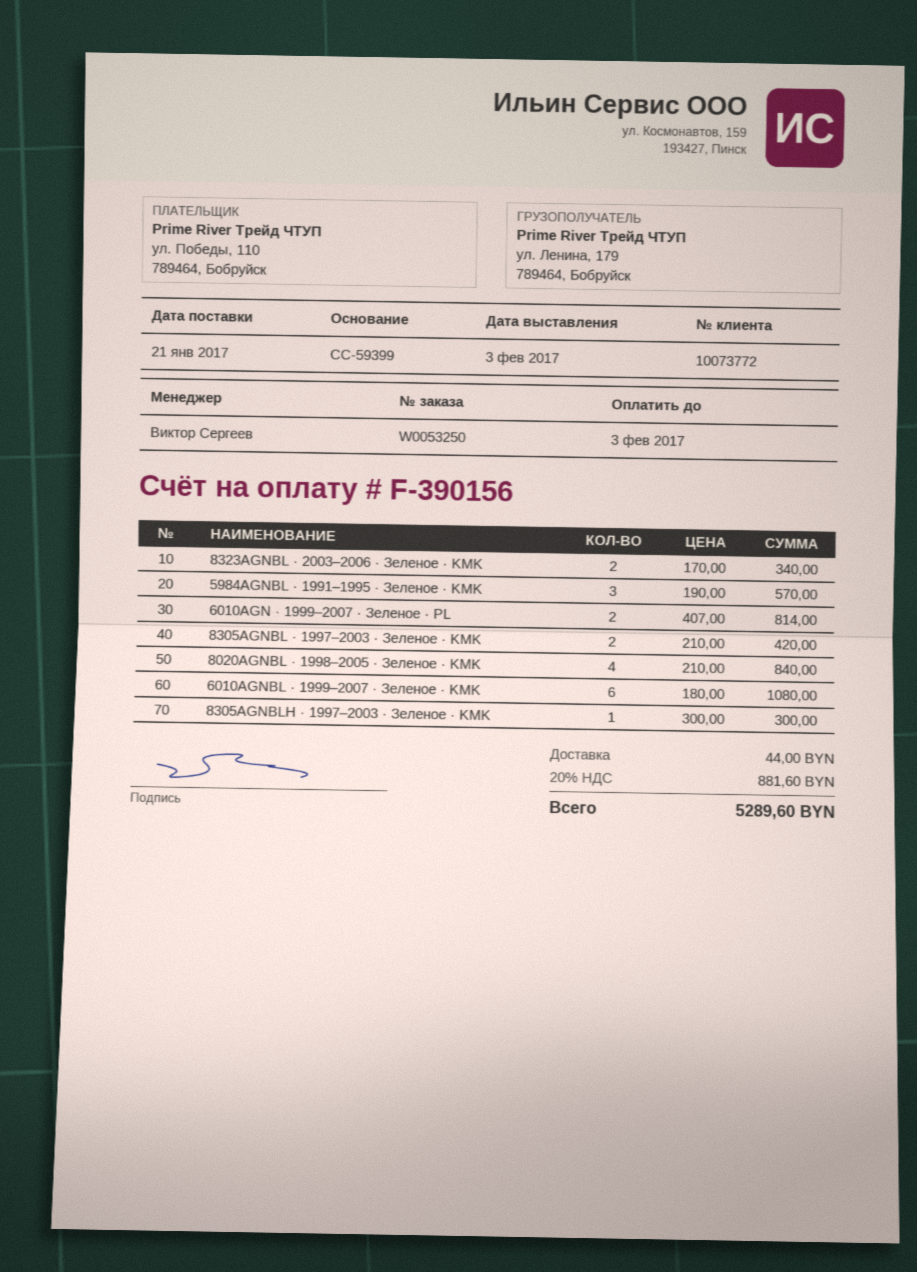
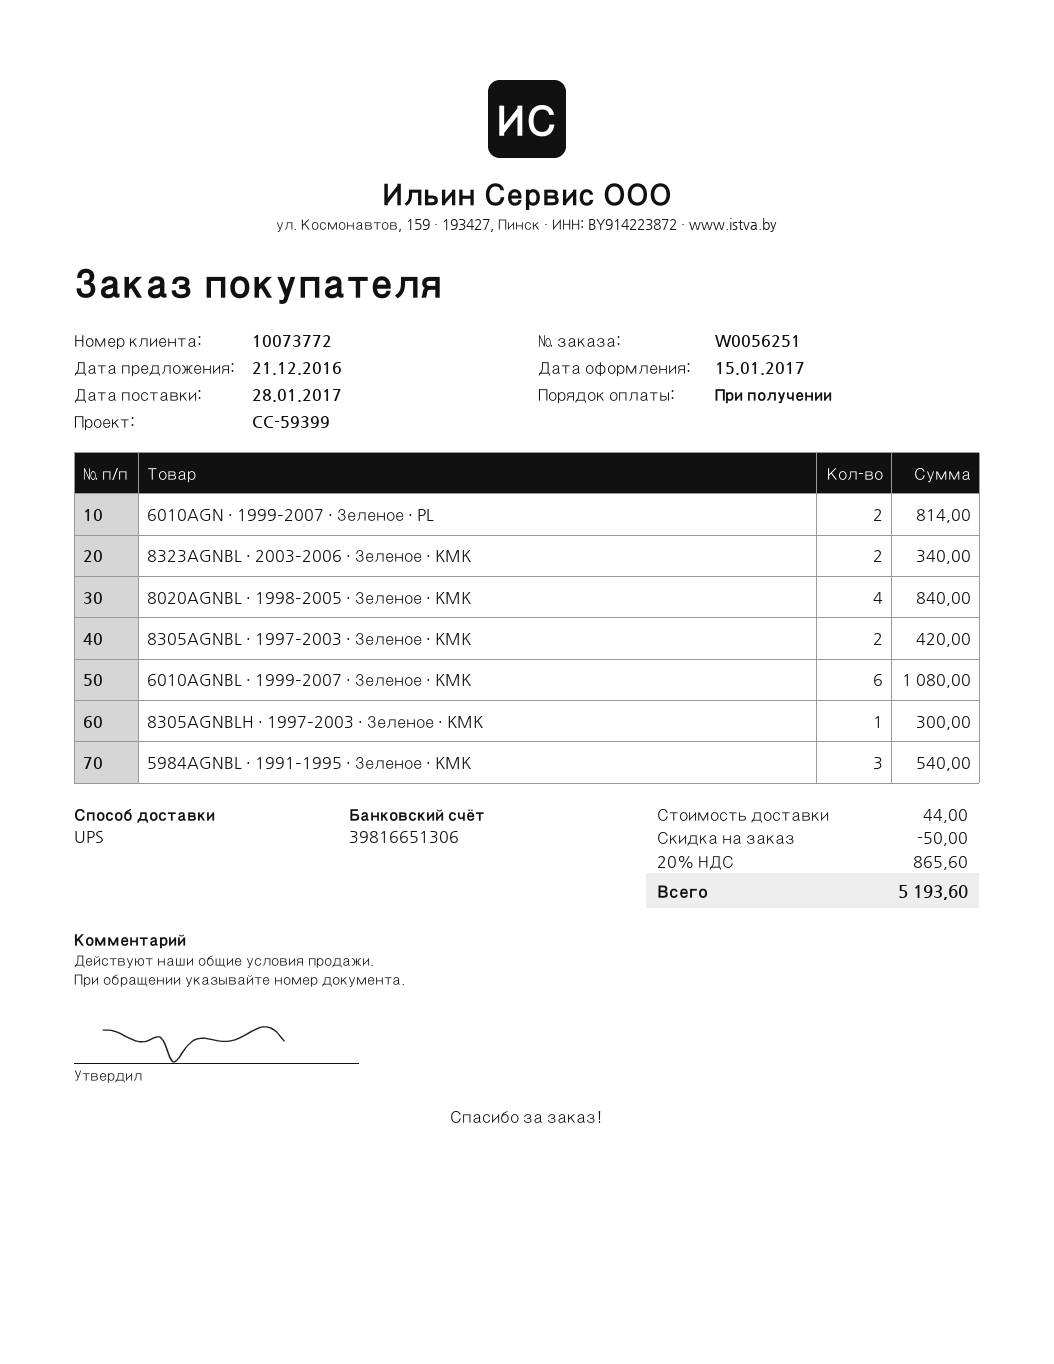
order number: W0053250 -> W0056251
delivery date: 2017-01-21 -> 2017-01-28
5984AGNBL · 1991–1995 · Зеленое · KMK: 3 for 570.00 -> 3 for 540.00
discount: none -> 50.00
tax: 20% = 881.60 -> 20% = 865.60
total: 5289.60 -> 5193.60

